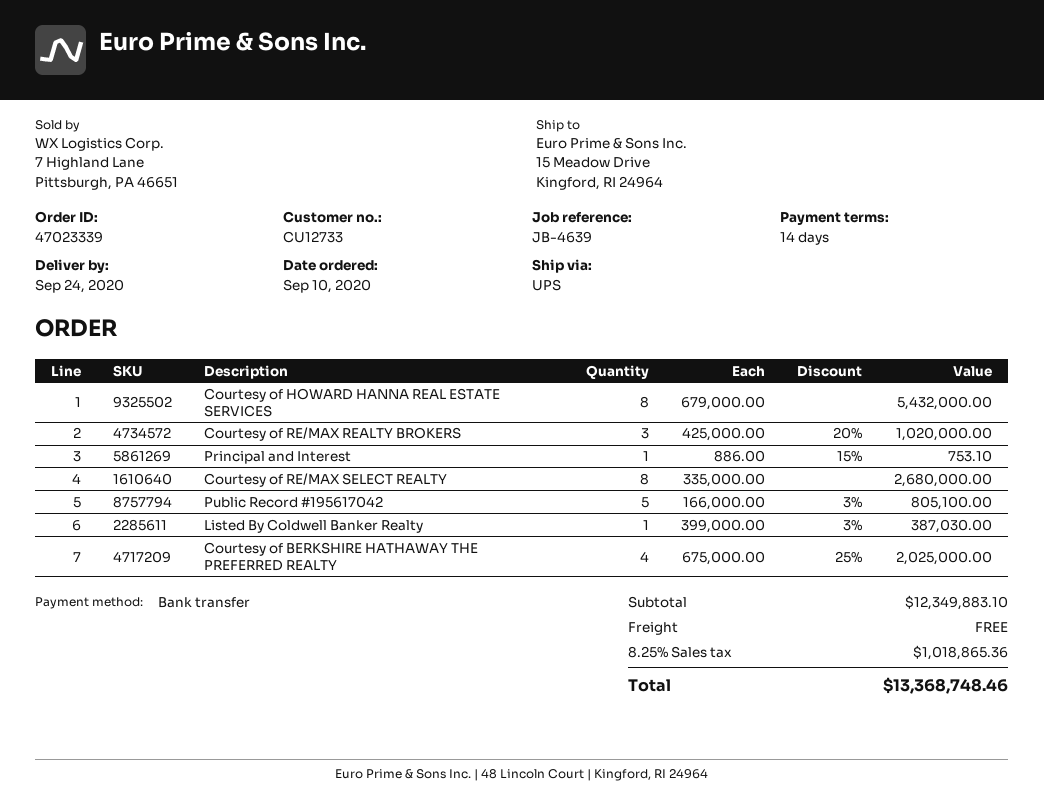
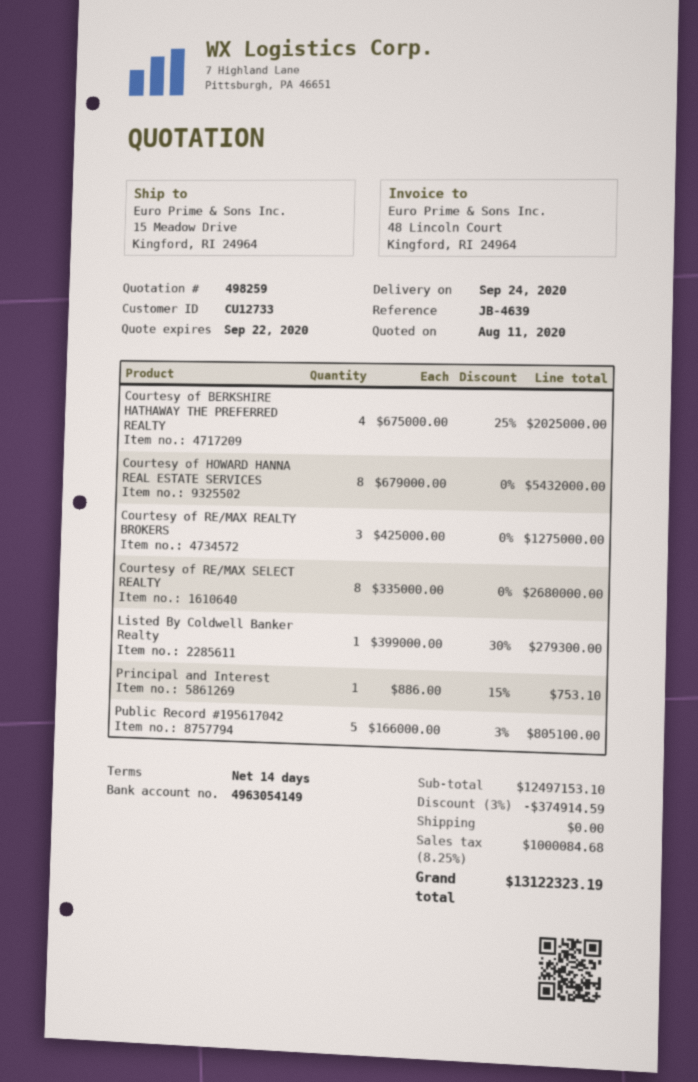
Courtesy of RE/MAX REALTY BROKERS: 3 x 425000.00 - 20% = 1020000.00 -> 3 x 425000.00 = 1275000.00
Listed By Coldwell Banker Realty: 1 x 399000.00 - 3% = 387030.00 -> 1 x 399000.00 - 30% = 279300.00
subtotal: 12349883.10 -> 12497153.10
discount: none -> 3% = 374914.59
tax: 8.25% = 1018865.36 -> 8.25% = 1000084.68
total: 13368748.46 -> 13122323.19

